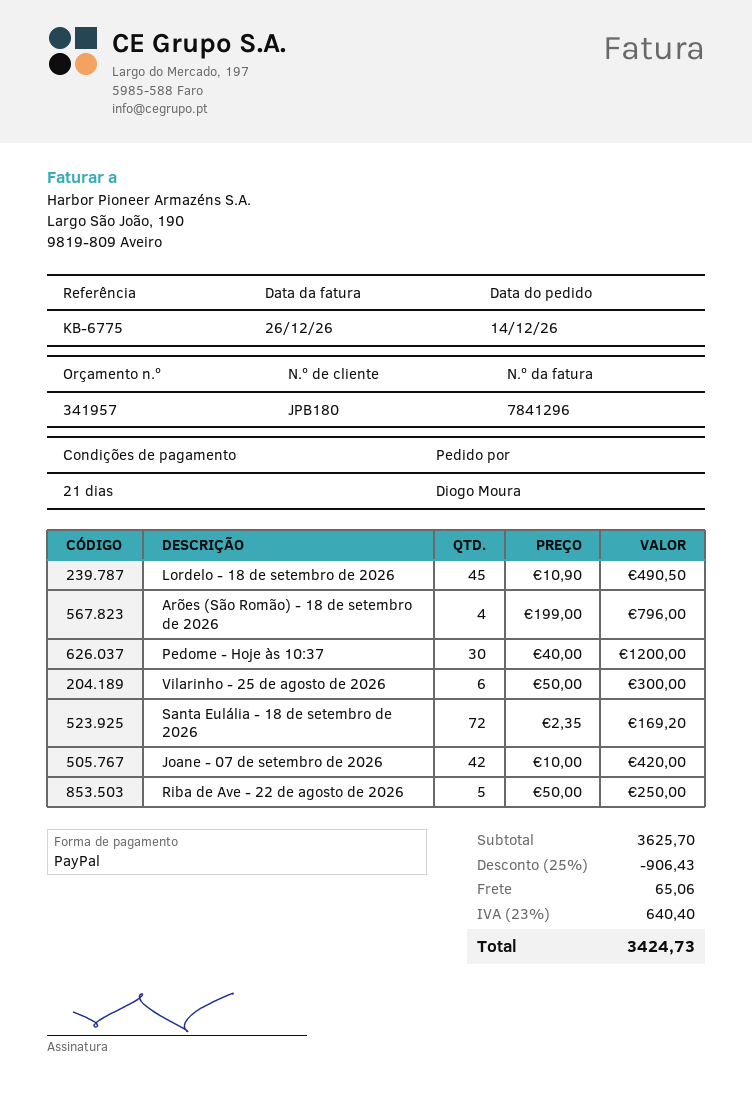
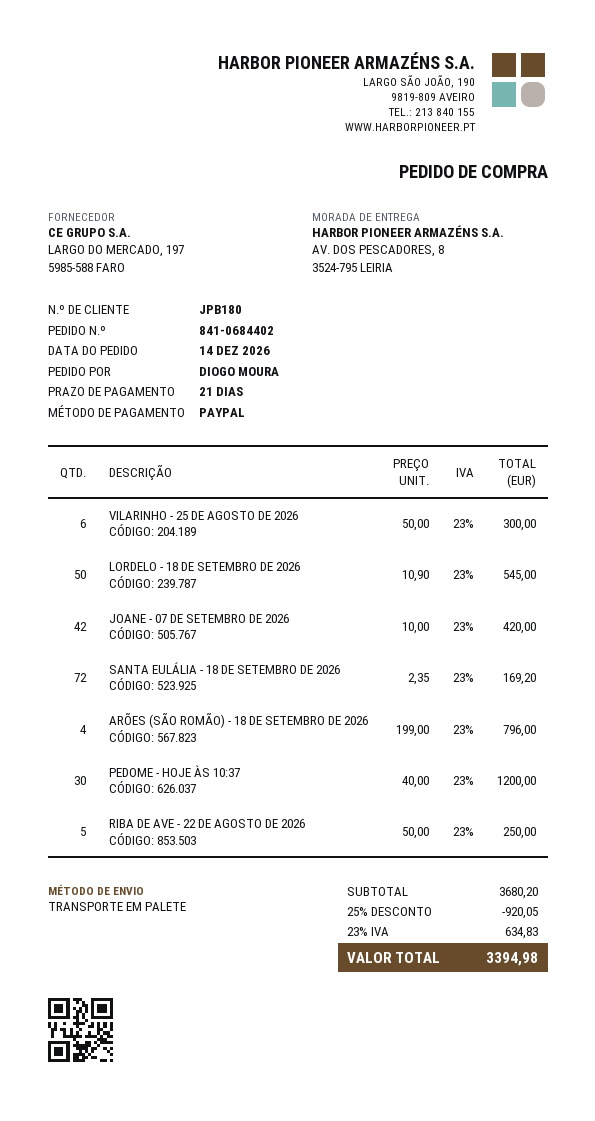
Lordelo - 18 de setembro de 2026: 45 x 10.90 = 490.50 -> 50 x 10.90 = 545.00
subtotal: 3625.70 -> 3680.20
discount: 25% = 906.43 -> 25% = 920.05
shipping: 65.06 -> none
tax: 23% = 640.40 -> 23% = 634.83
total: 3424.73 -> 3394.98

